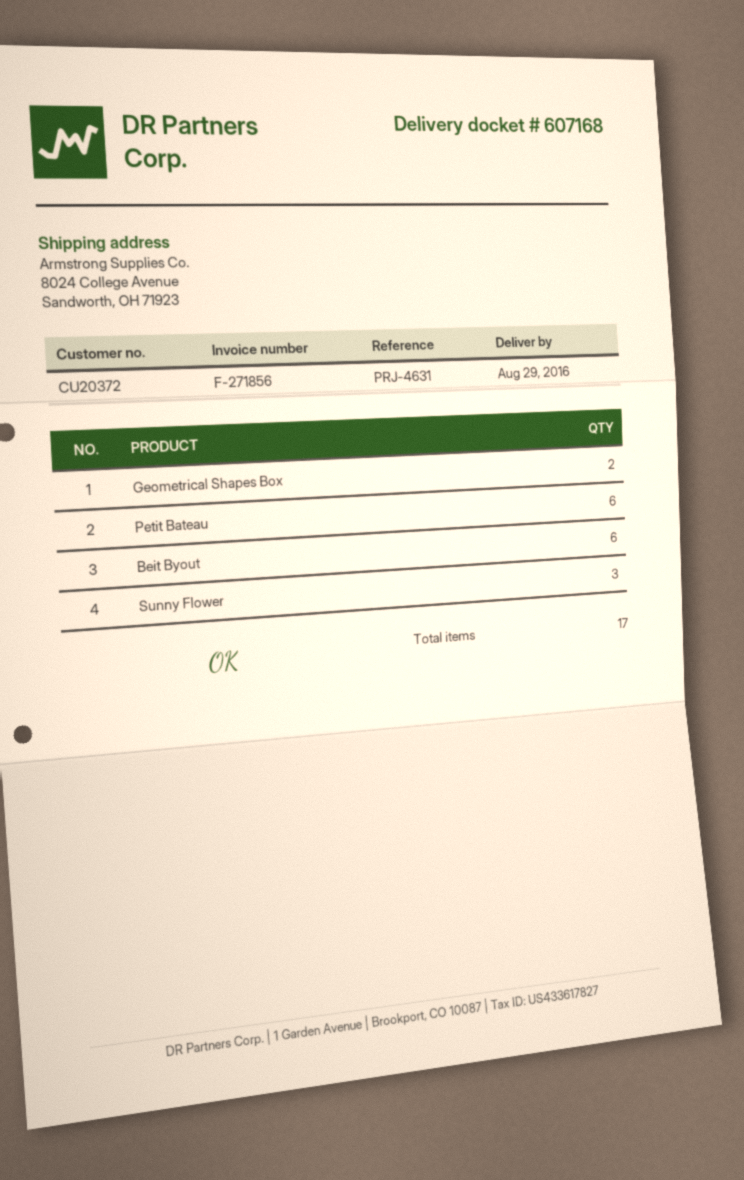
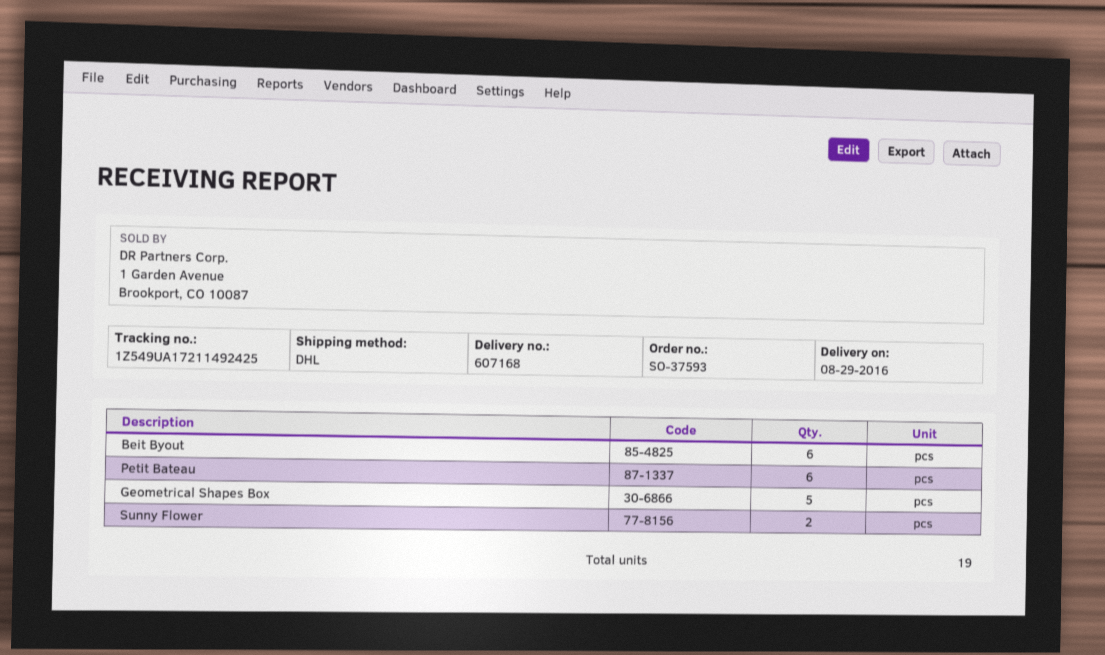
Geometrical Shapes Box: 2 -> 5
Sunny Flower: 3 -> 2
total quantity: 17 -> 19

